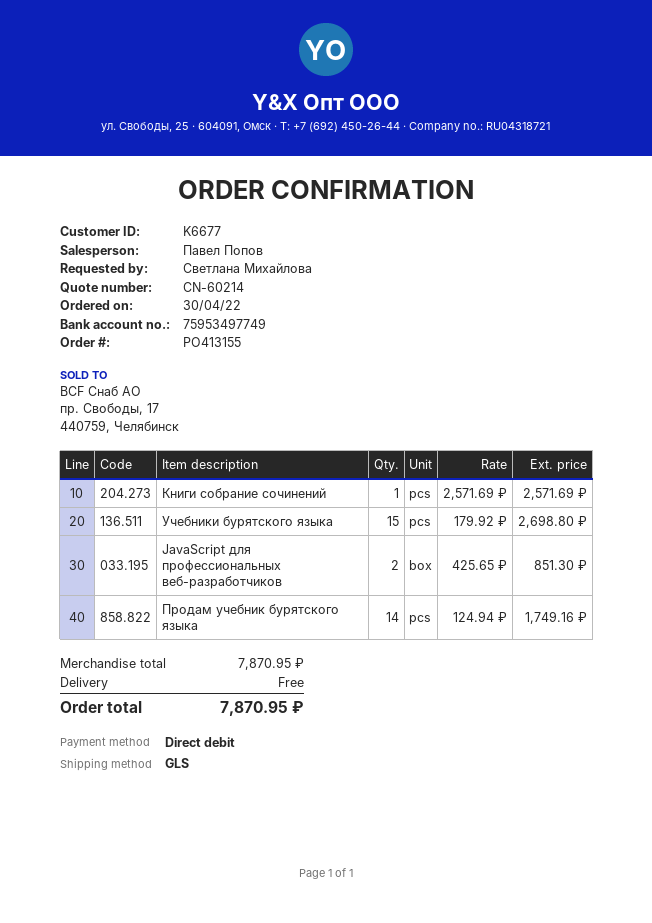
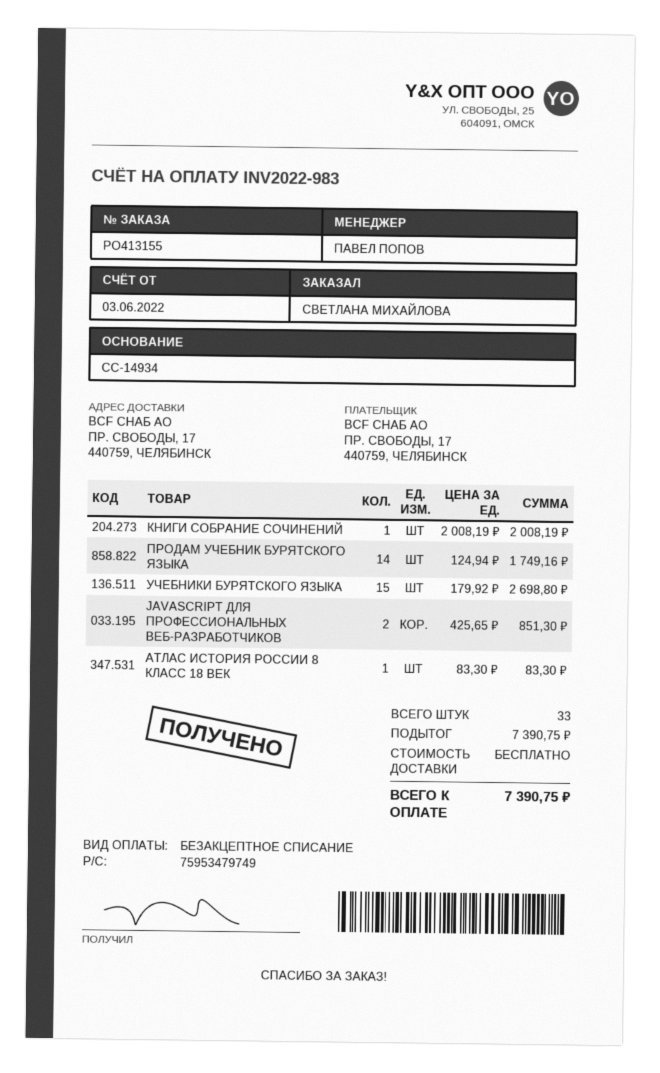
bank account: 75953497749 -> 75953479749
Книги собрание сочинений: 1 x 2571.69 = 2571.69 -> 1 x 2008.19 = 2008.19
АТЛАС ИСТОРИЯ РОССИИ 8 КЛАСС 18 ВЕК: none -> 1 x 83.30 = 83.30
subtotal: 7870.95 -> 7390.75
total: 7870.95 -> 7390.75

